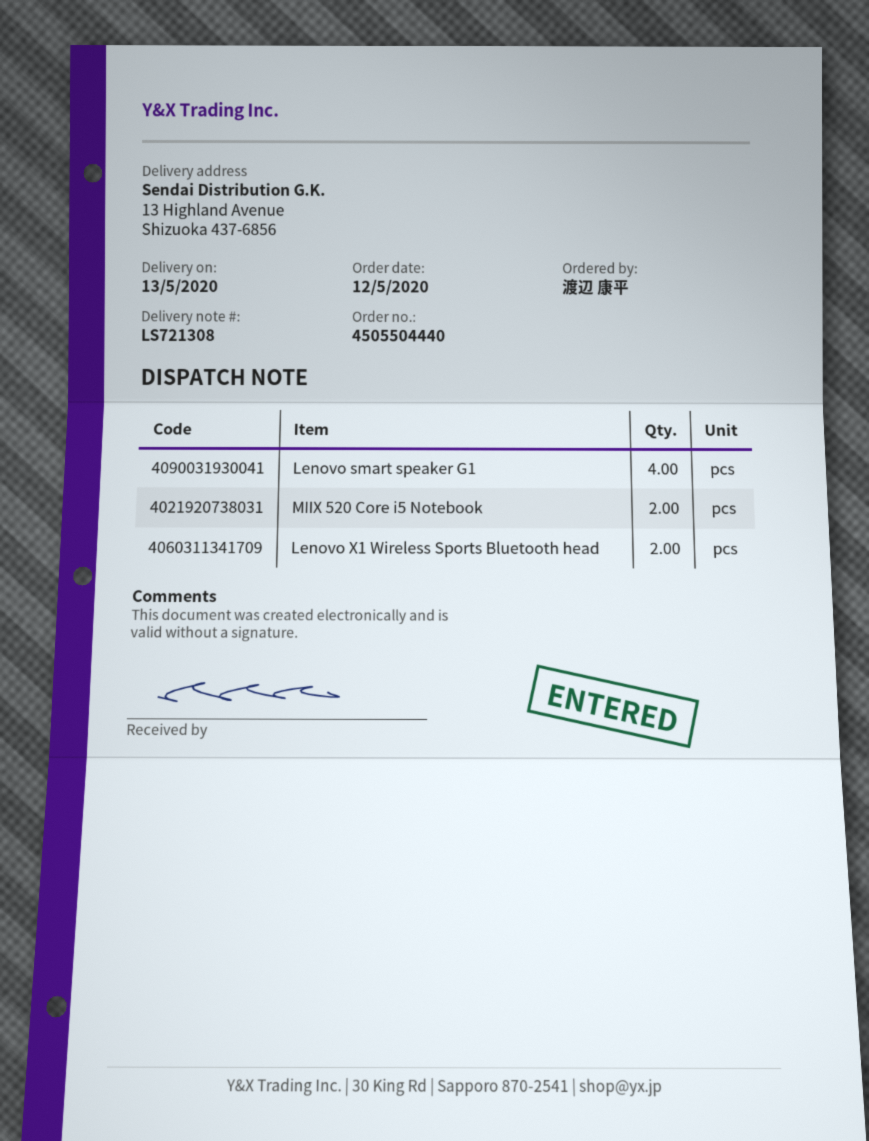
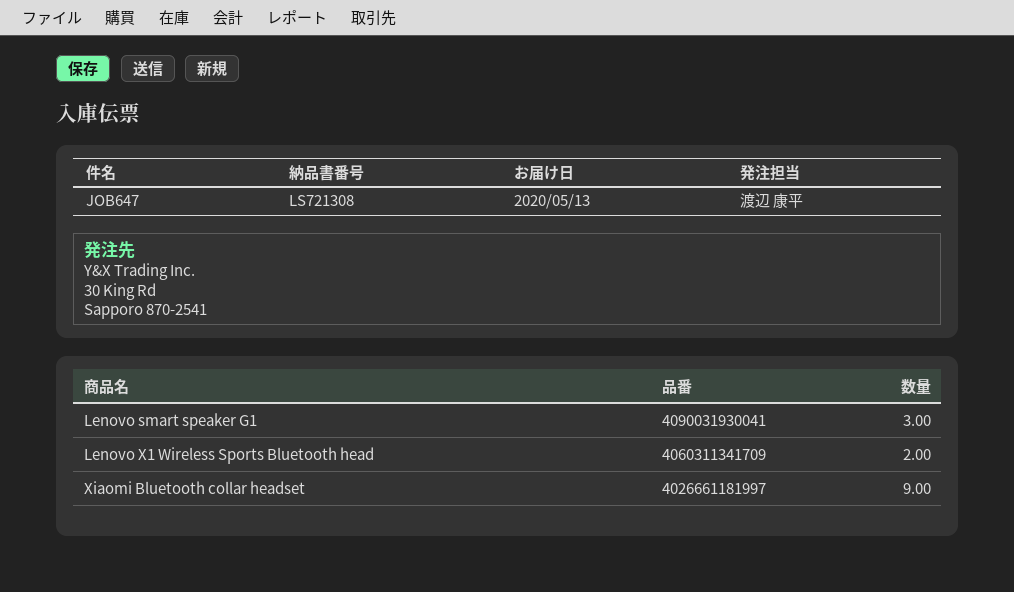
Lenovo smart speaker G1: 4 -> 3
MIIX 520 Core i5 Notebook: 2 -> none
Xiaomi Bluetooth collar headset: none -> 9

